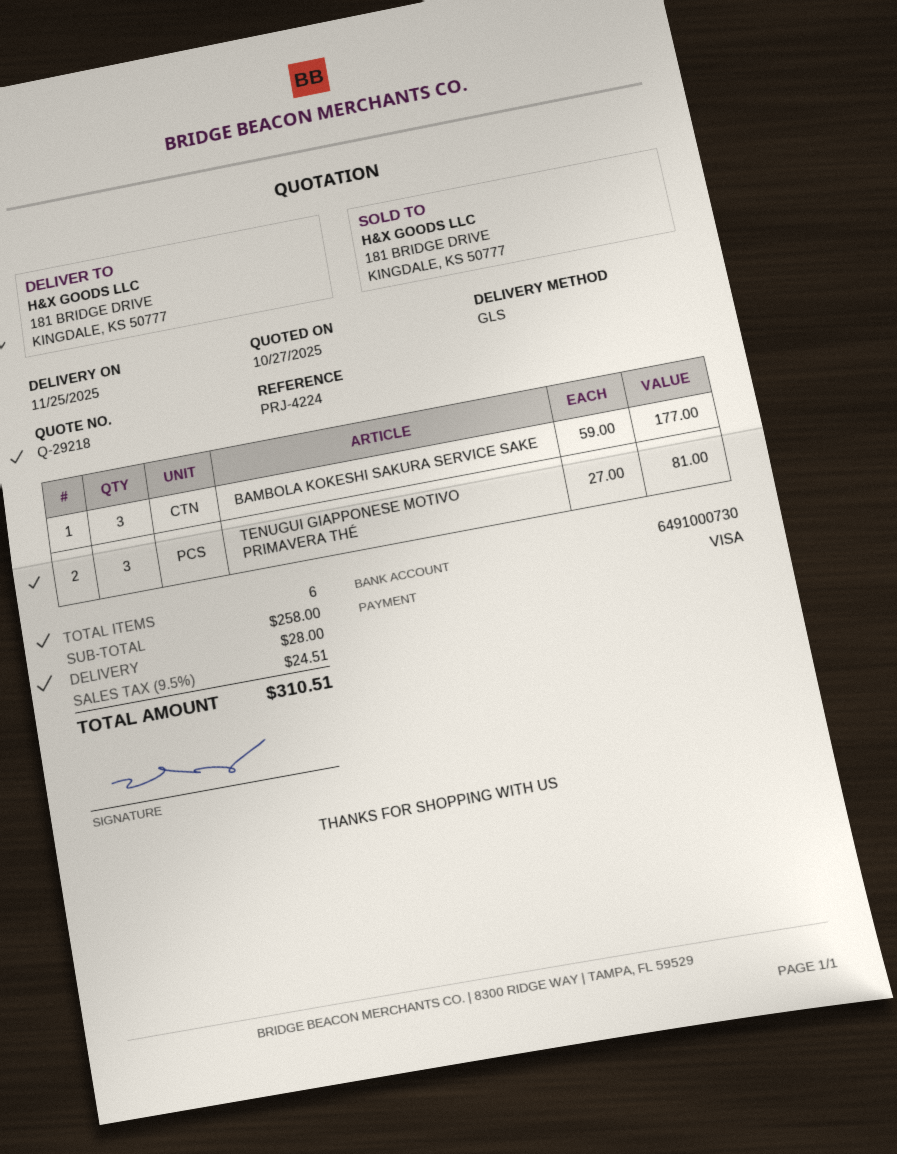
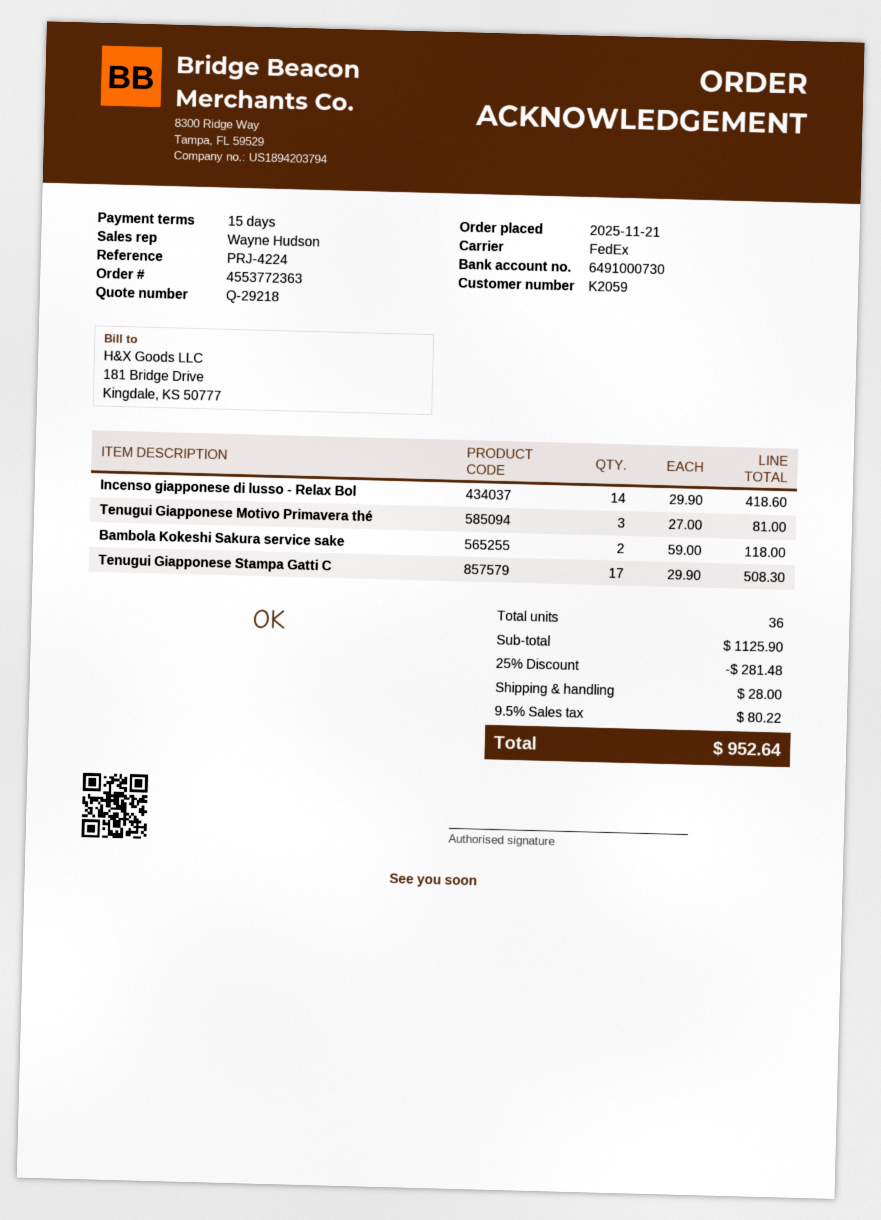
shipping method: GLS -> FedEx
BAMBOLA KOKESHI SAKURA SERVICE SAKE: 3 x 59.00 = 177.00 -> 2 x 59.00 = 118.00
Incenso giapponese di lusso - Relax Bol: none -> 14 x 29.90 = 418.60
Tenugui Giapponese Stampa Gatti C: none -> 17 x 29.90 = 508.30
total quantity: 6 -> 36
subtotal: 258.00 -> 1125.90
discount: none -> 25% = 281.48
tax: 9.5% = 24.51 -> 9.5% = 80.22
total: 310.51 -> 952.64

